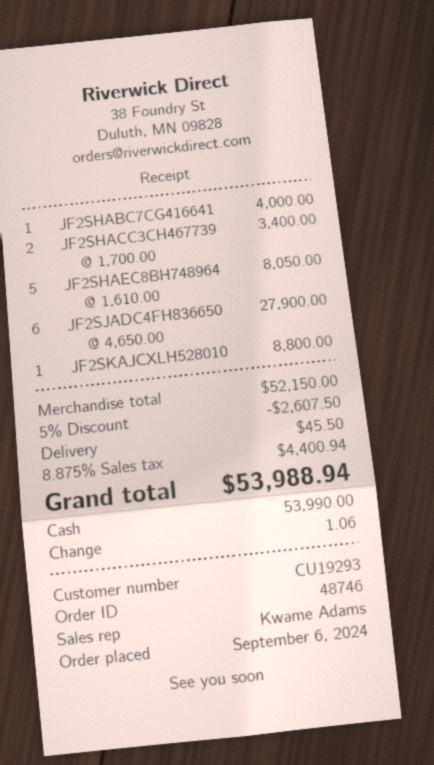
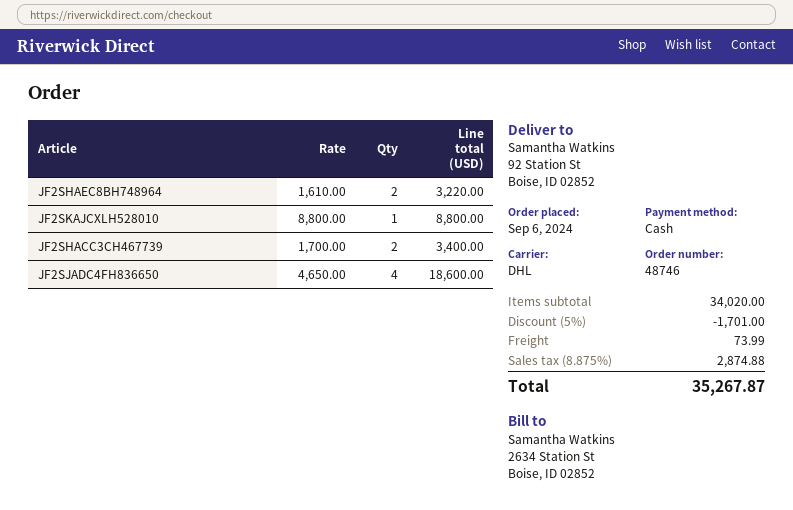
JF2SHABC7CG416641: 1 x 4000.00 = 4000.00 -> none
JF2SHAEC8BH748964: 5 x 1610.00 = 8050.00 -> 2 x 1610.00 = 3220.00
JF2SJADC4FH836650: 6 x 4650.00 = 27900.00 -> 4 x 4650.00 = 18600.00
subtotal: 52150.00 -> 34020.00
discount: 5% = 2607.50 -> 5% = 1701.00
shipping: 45.50 -> 73.99
tax: 8.875% = 4400.94 -> 8.875% = 2874.88
total: 53988.94 -> 35267.87

